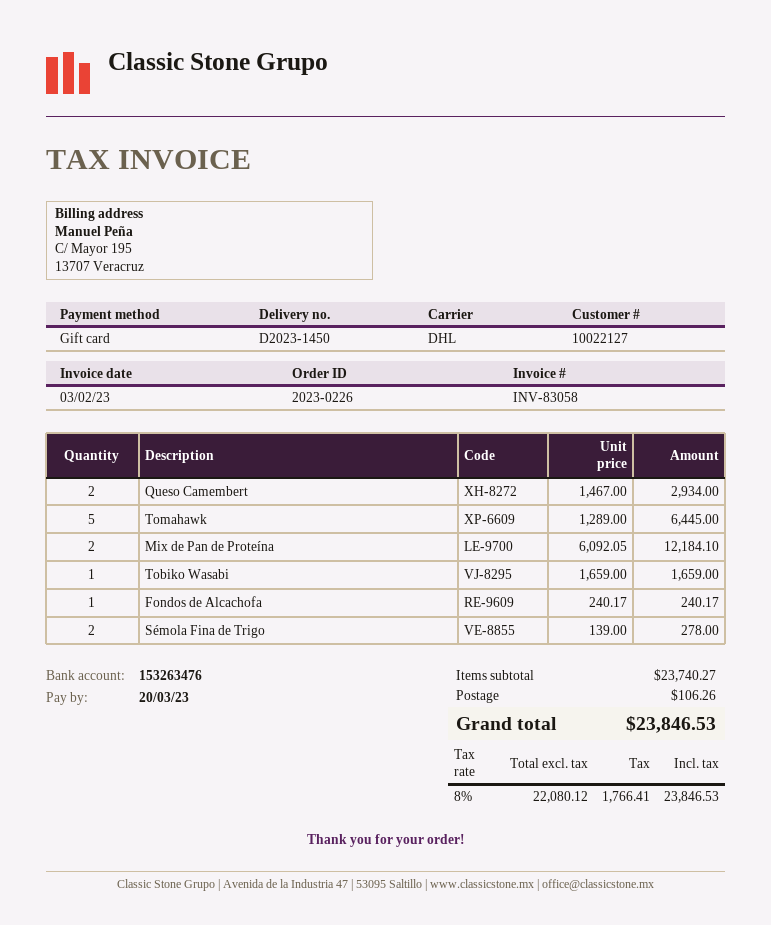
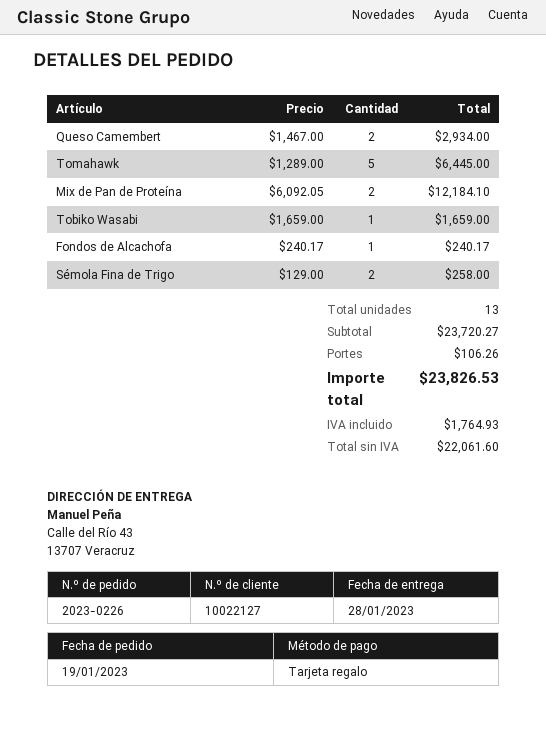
Sémola Fina de Trigo: 2 x 139.00 = 278.00 -> 2 x 129.00 = 258.00
subtotal: 23740.27 -> 23720.27
net: 22080.12 -> 22061.60
tax: 1766.41 -> 1764.93
total: 23846.53 -> 23826.53

